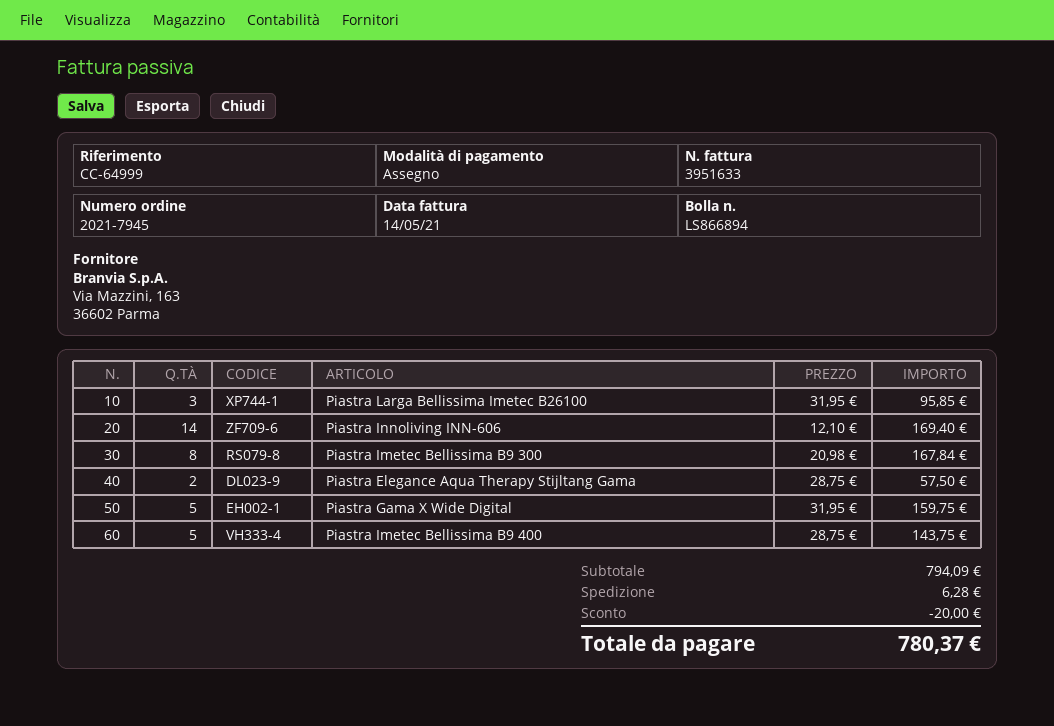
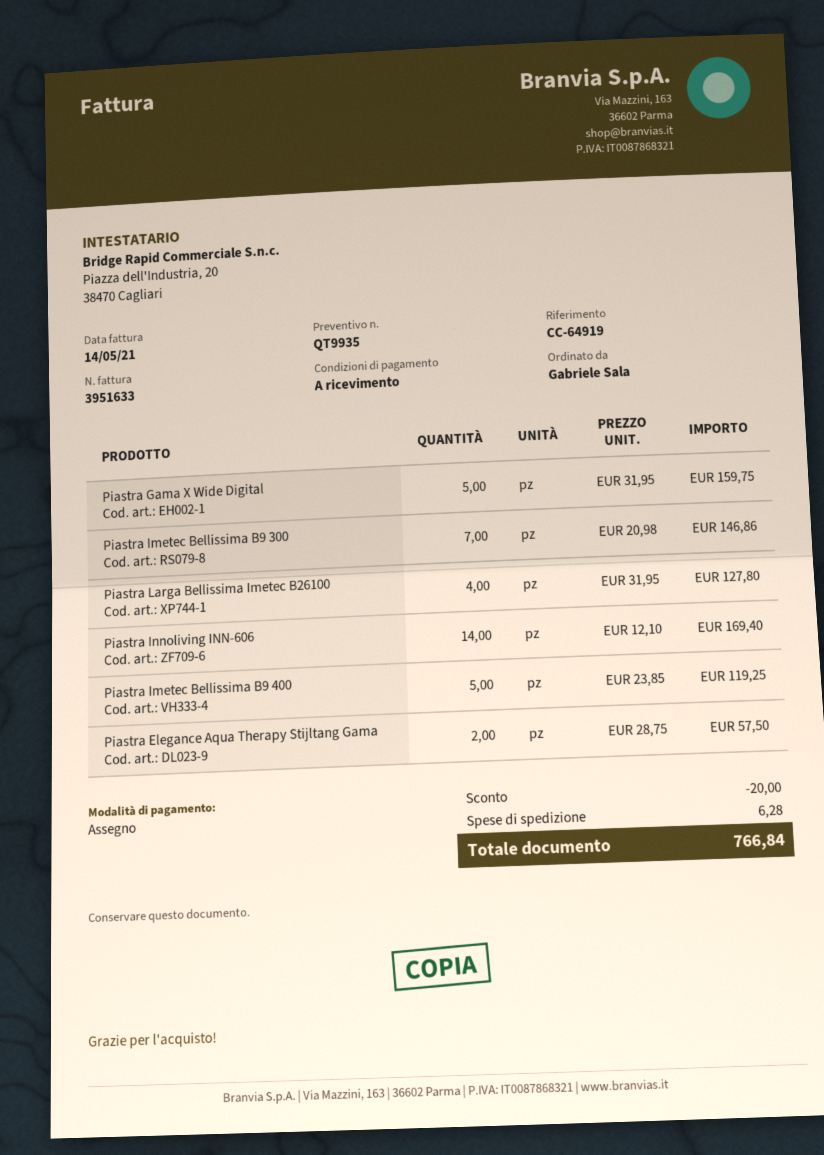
reference: CC-64999 -> CC-64919
Piastra Larga Bellissima Imetec B26100: 3 x 31.95 = 95.85 -> 4 x 31.95 = 127.80
Piastra Imetec Bellissima B9 300: 8 x 20.98 = 167.84 -> 7 x 20.98 = 146.86
Piastra Imetec Bellissima B9 400: 5 x 28.75 = 143.75 -> 5 x 23.85 = 119.25
total: 780.37 -> 766.84

